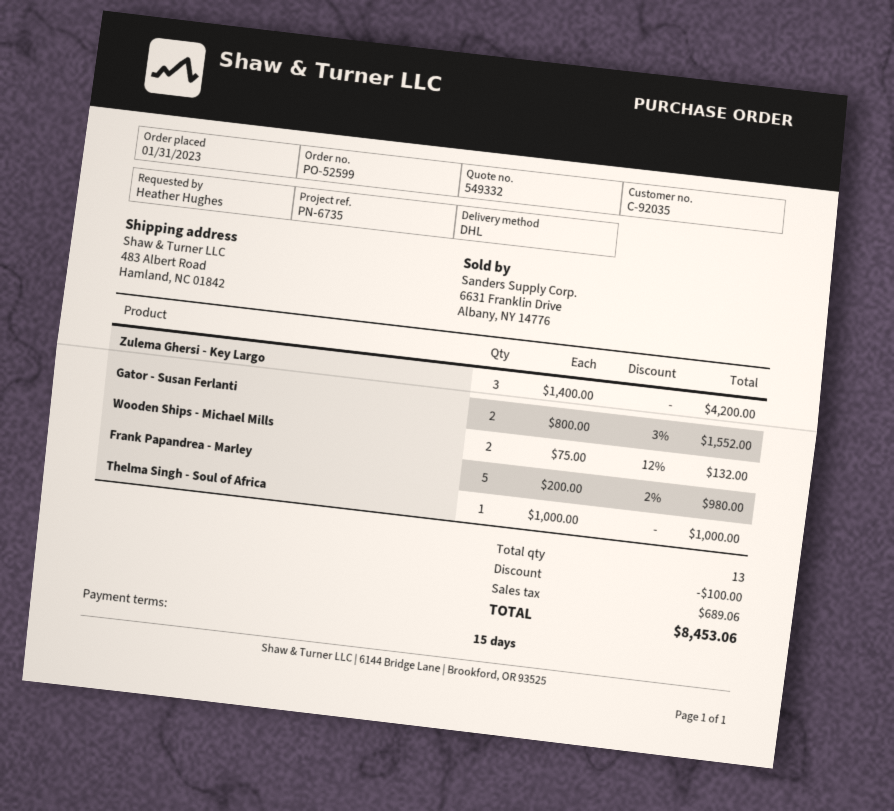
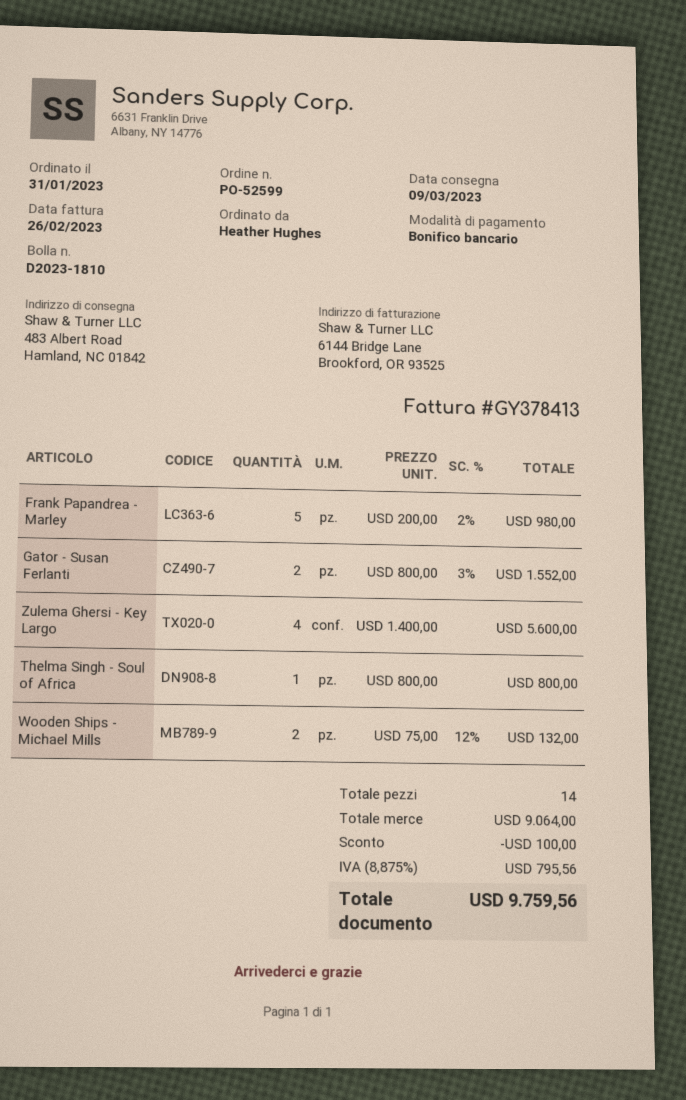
Zulema Ghersi - Key Largo: 3 x 1400.00 = 4200.00 -> 4 x 1400.00 = 5600.00
Thelma Singh - Soul of Africa: 1 x 1000.00 = 1000.00 -> 1 x 800.00 = 800.00
total quantity: 13 -> 14
tax: 689.06 -> 795.56
total: 8453.06 -> 9759.56

